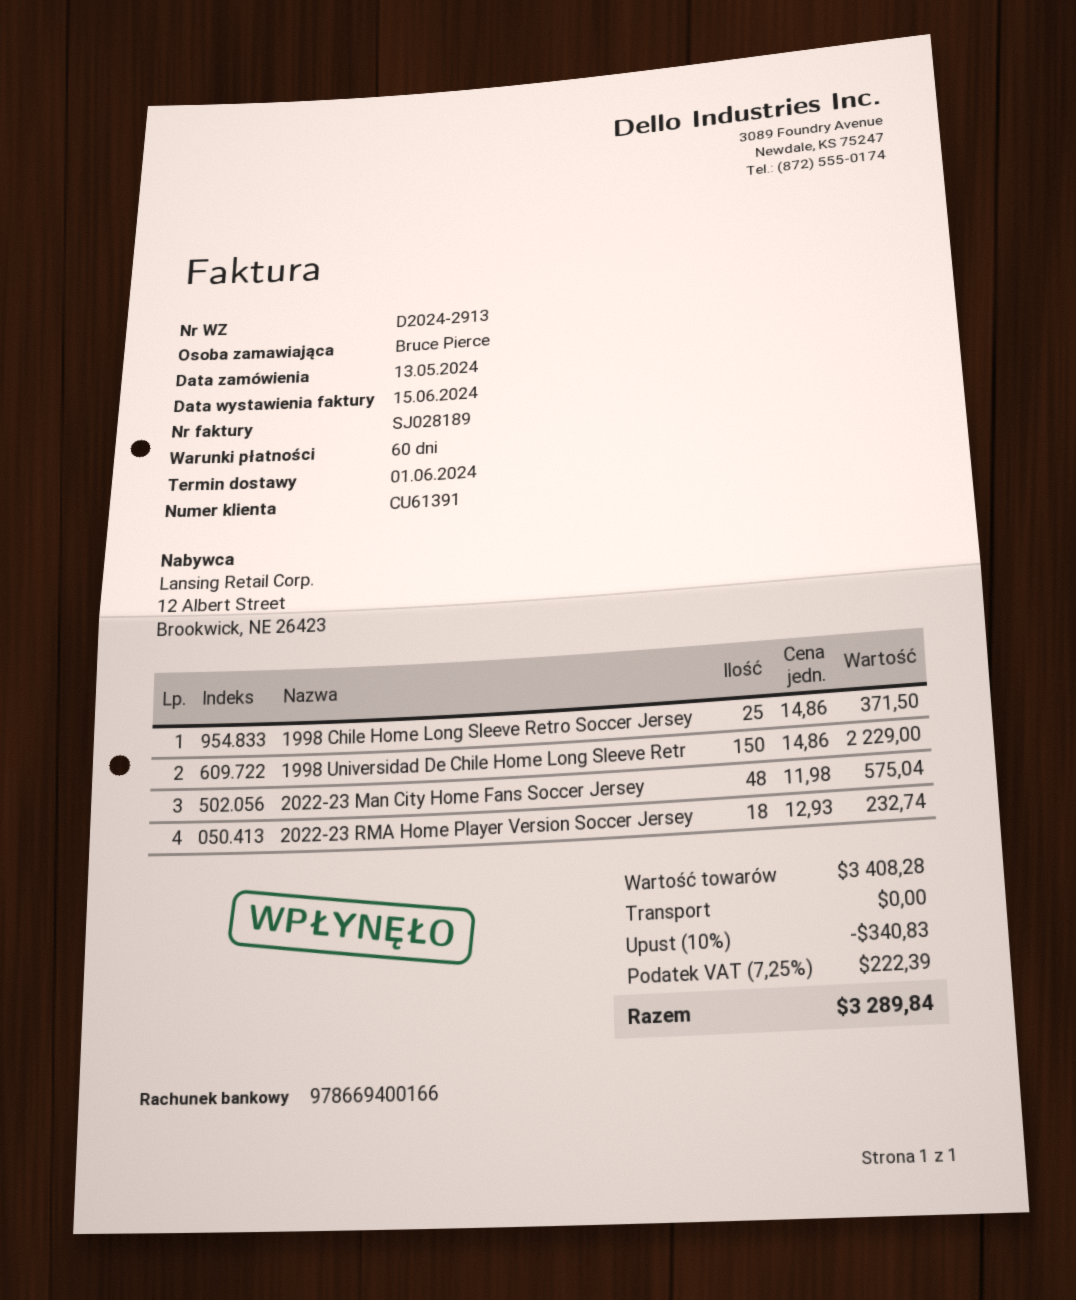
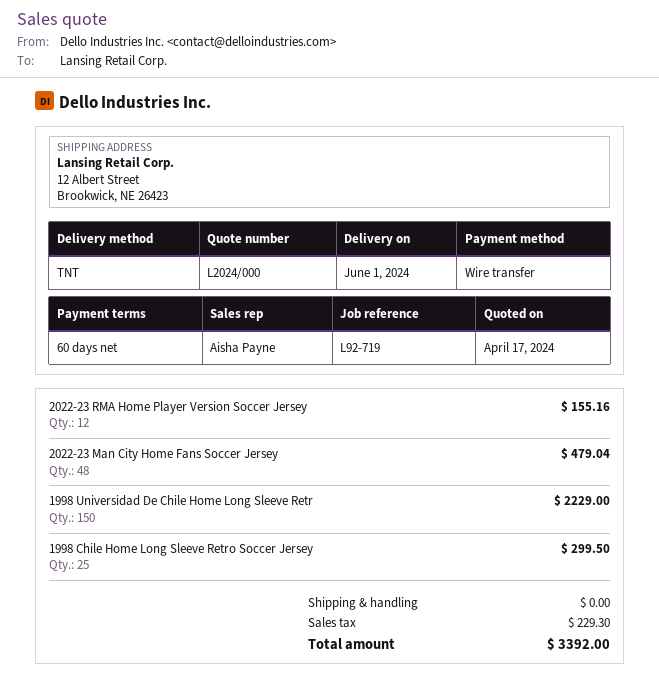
1998 Chile Home Long Sleeve Retro Soccer Jersey: 25 for 371.50 -> 25 for 299.50
2022-23 Man City Home Fans Soccer Jersey: 48 for 575.04 -> 48 for 479.04
2022-23 RMA Home Player Version Soccer Jersey: 18 for 232.74 -> 12 for 155.16
discount: 10% = 340.83 -> none
tax: 222.39 -> 229.30
total: 3289.84 -> 3392.00

